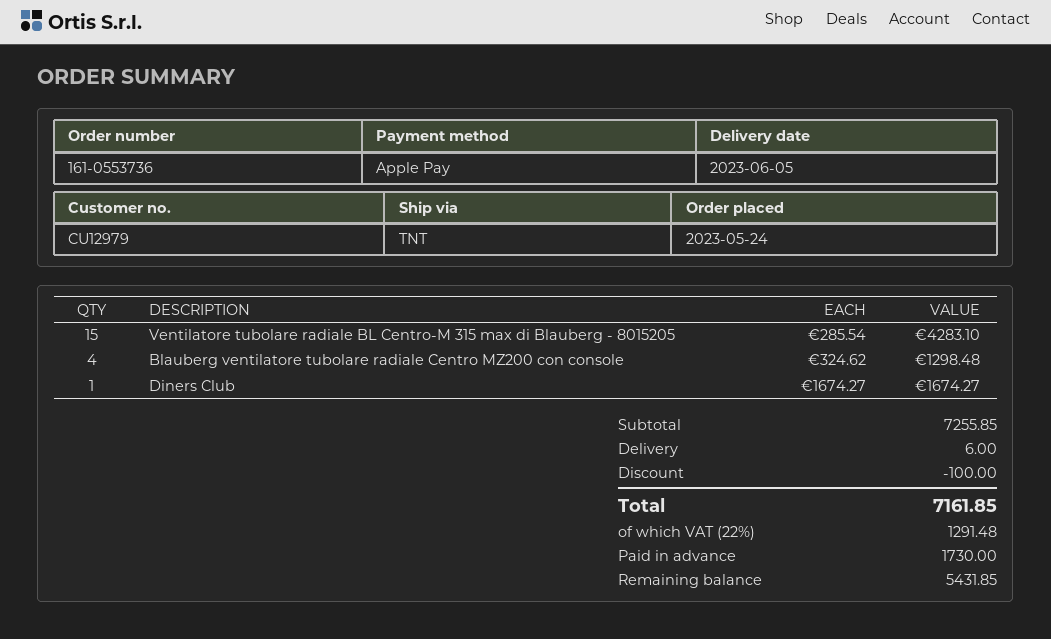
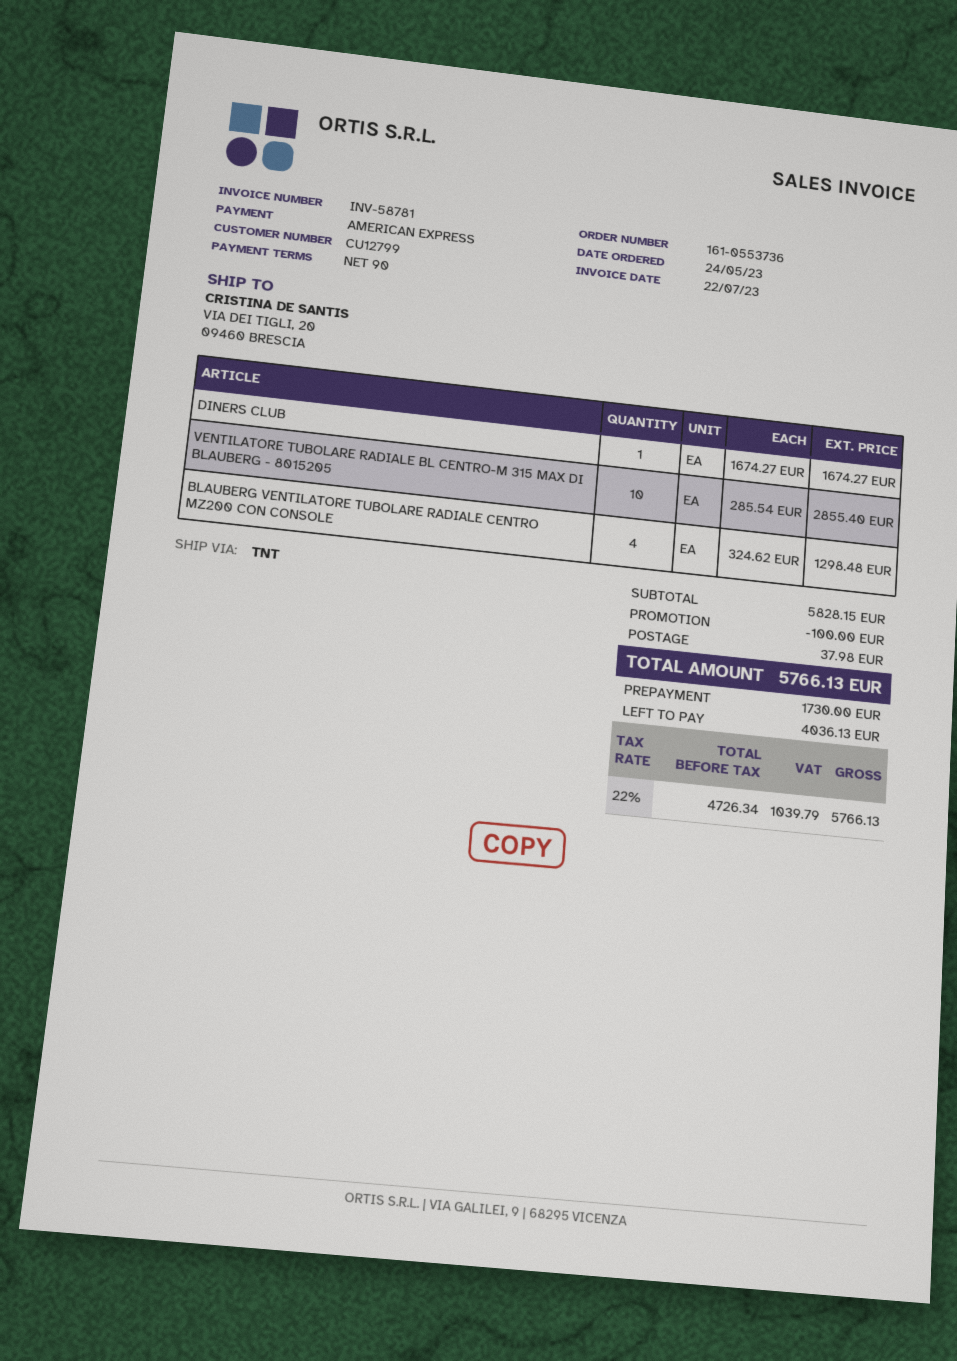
customer number: CU12979 -> CU12799
payment method: Apple Pay -> American Express
Ventilatore tubolare radiale BL Centro-M 315 max di Blauberg - 8015205: 15 x 285.54 = 4283.10 -> 10 x 285.54 = 2855.40
subtotal: 7255.85 -> 5828.15
shipping: 6.00 -> 37.98
tax: 22% = 1291.48 -> 22% = 1039.79
total: 7161.85 -> 5766.13
balance: 5431.85 -> 4036.13

